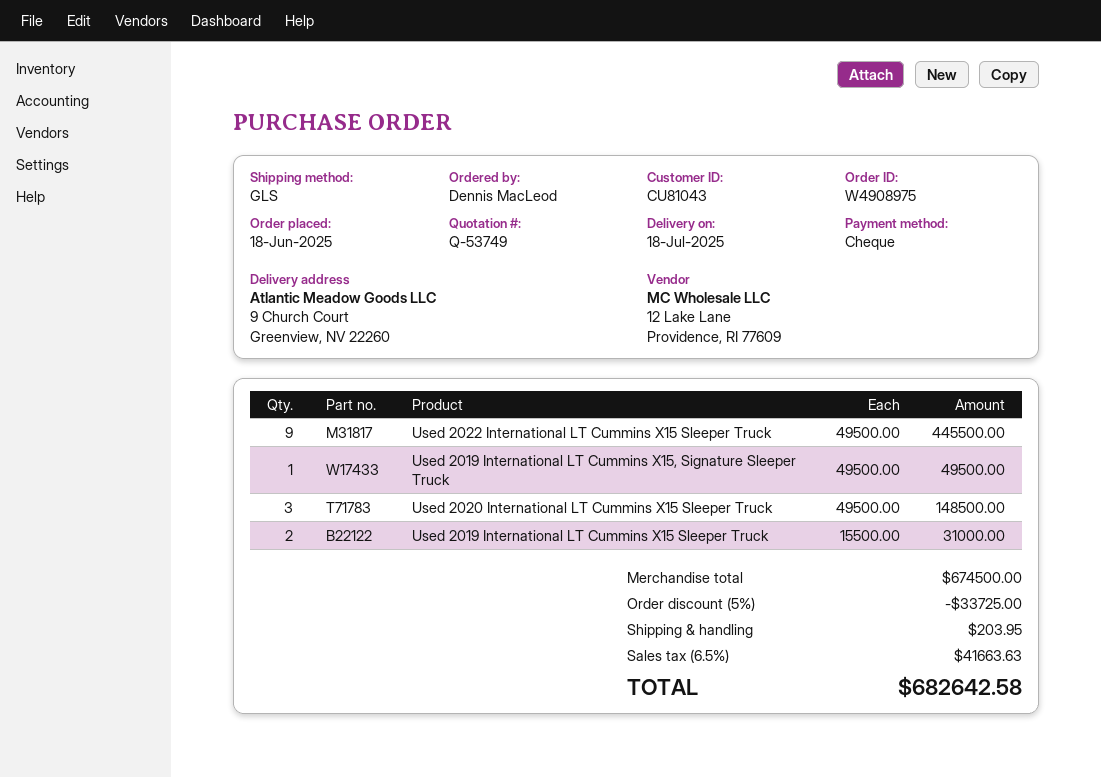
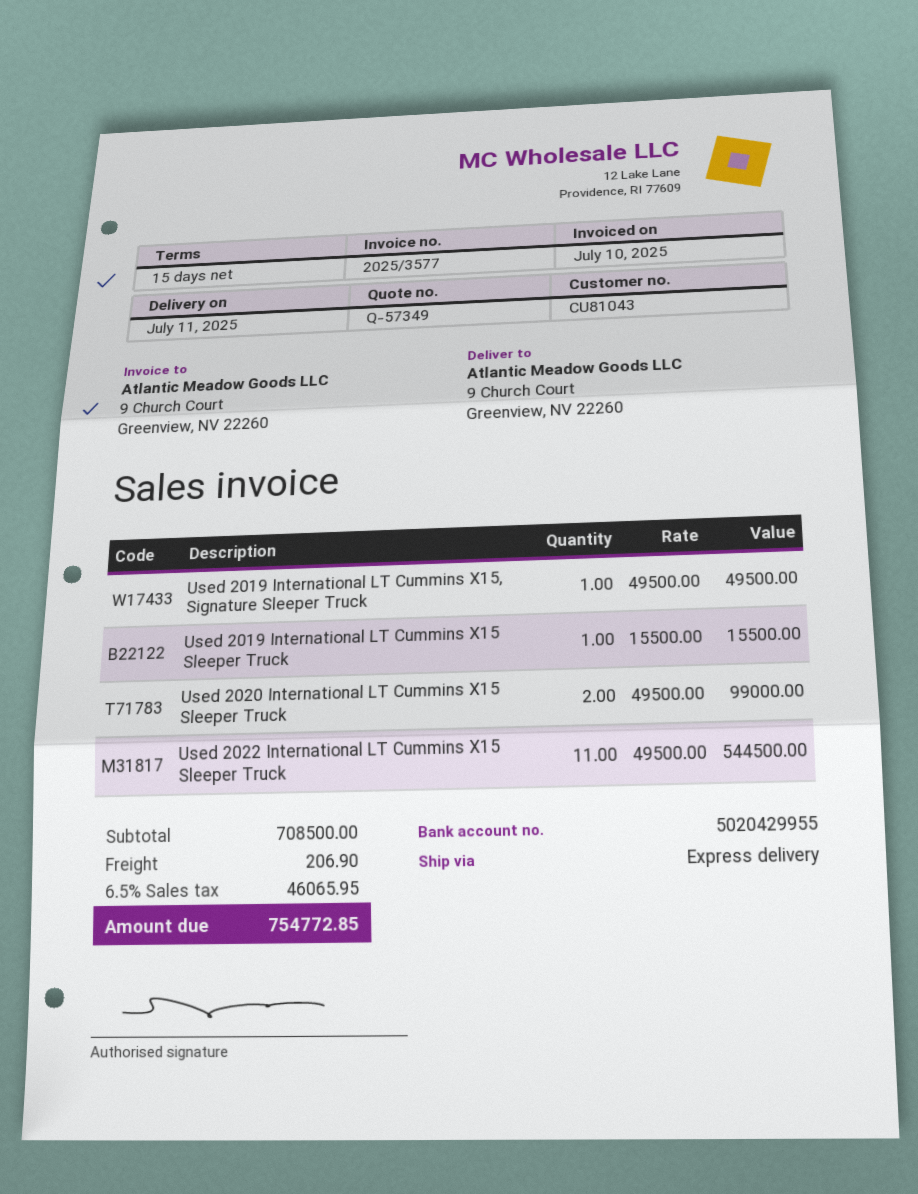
quote number: Q-53749 -> Q-57349
delivery date: 2025-07-18 -> 2025-07-11
shipping method: GLS -> express
Used 2022 International LT Cummins X15 Sleeper Truck: 9 x 49500.00 = 445500.00 -> 11 x 49500.00 = 544500.00
Used 2020 International LT Cummins X15 Sleeper Truck: 3 x 49500.00 = 148500.00 -> 2 x 49500.00 = 99000.00
Used 2019 International LT Cummins X15 Sleeper Truck: 2 x 15500.00 = 31000.00 -> 1 x 15500.00 = 15500.00
subtotal: 674500.00 -> 708500.00
discount: 5% = 33725.00 -> none
shipping: 203.95 -> 206.90
tax: 6.5% = 41663.63 -> 6.5% = 46065.95
total: 682642.58 -> 754772.85

